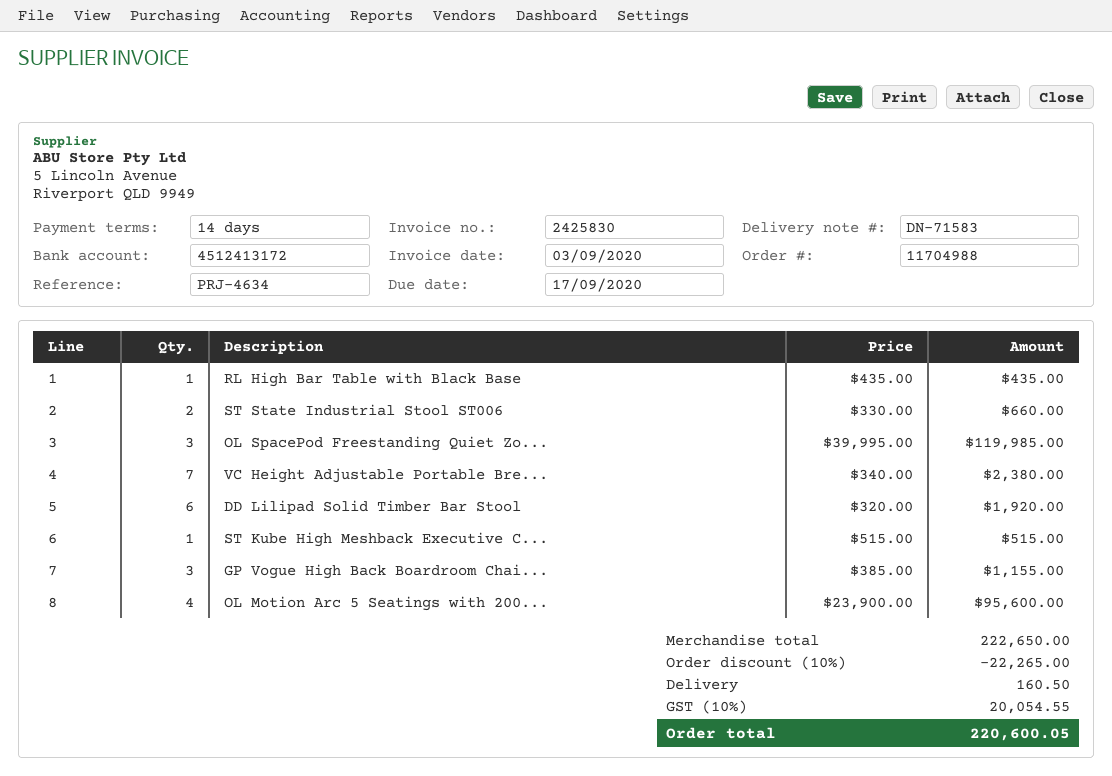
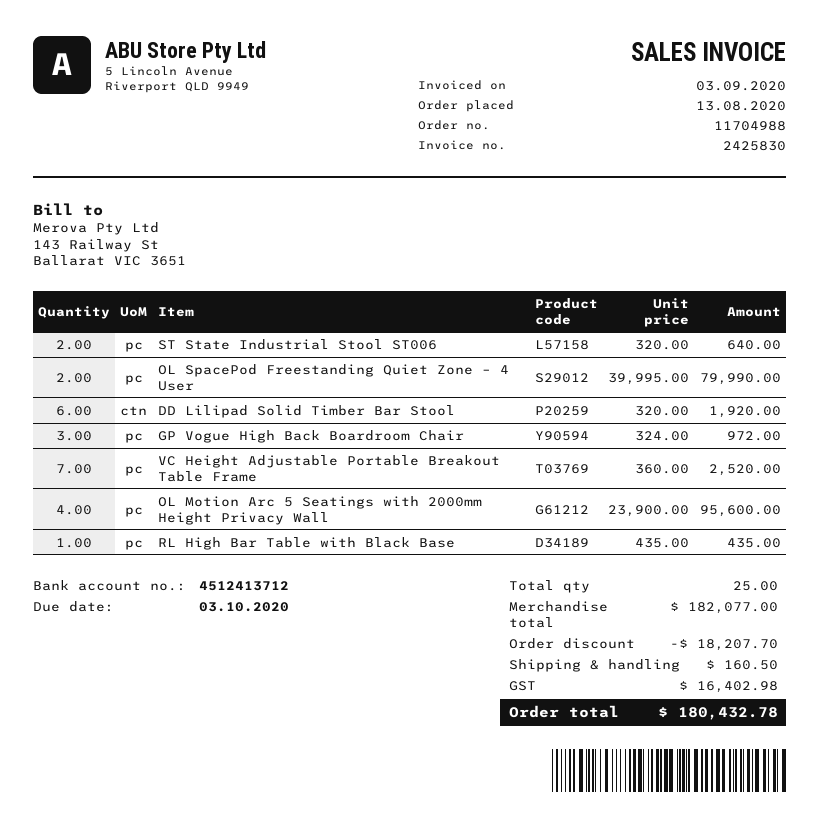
due date: 2020-09-17 -> 2020-10-03
bank account: 4512413172 -> 4512413712
ST State Industrial Stool ST006: 2 x 330.00 = 660.00 -> 2 x 320.00 = 640.00
OL SpacePod Freestanding Quiet Zo...: 3 x 39995.00 = 119985.00 -> 2 x 39995.00 = 79990.00
VC Height Adjustable Portable Bre...: 7 x 340.00 = 2380.00 -> 7 x 360.00 = 2520.00
ST Kube High Meshback Executive C...: 1 x 515.00 = 515.00 -> none
GP Vogue High Back Boardroom Chai...: 3 x 385.00 = 1155.00 -> 3 x 324.00 = 972.00
subtotal: 222650.00 -> 182077.00
discount: 22265.00 -> 18207.70
tax: 20054.55 -> 16402.98
total: 220600.05 -> 180432.78

